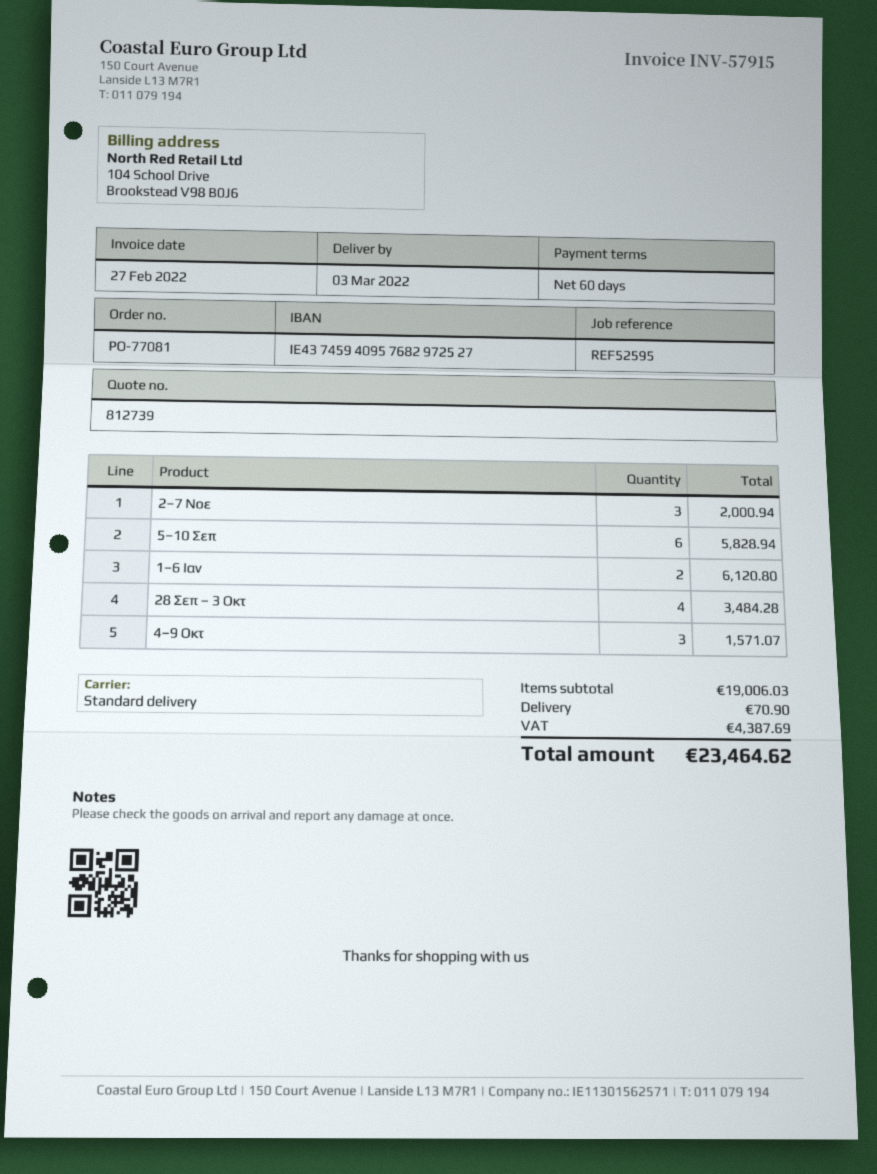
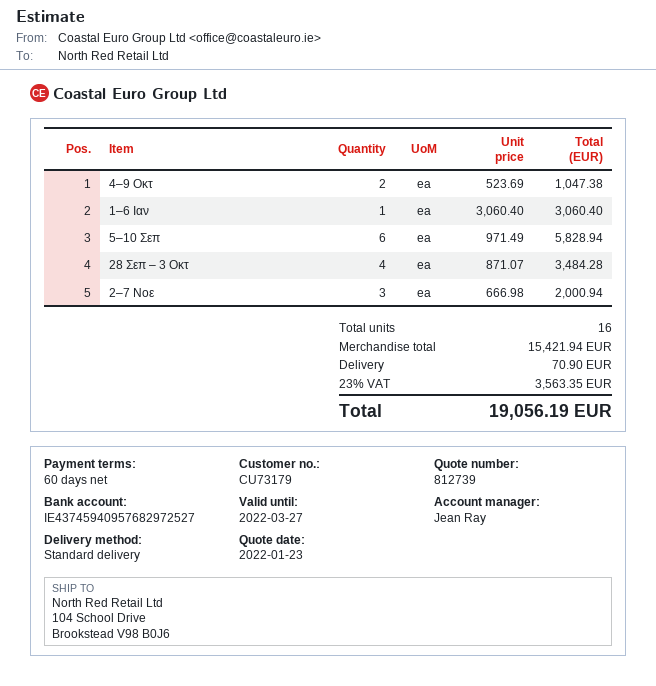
1–6 Ιαν: 2 for 6120.80 -> 1 for 3060.40
4–9 Οκτ: 3 for 1571.07 -> 2 for 1047.38
subtotal: 19006.03 -> 15421.94
tax: 4387.69 -> 3563.35
total: 23464.62 -> 19056.19

